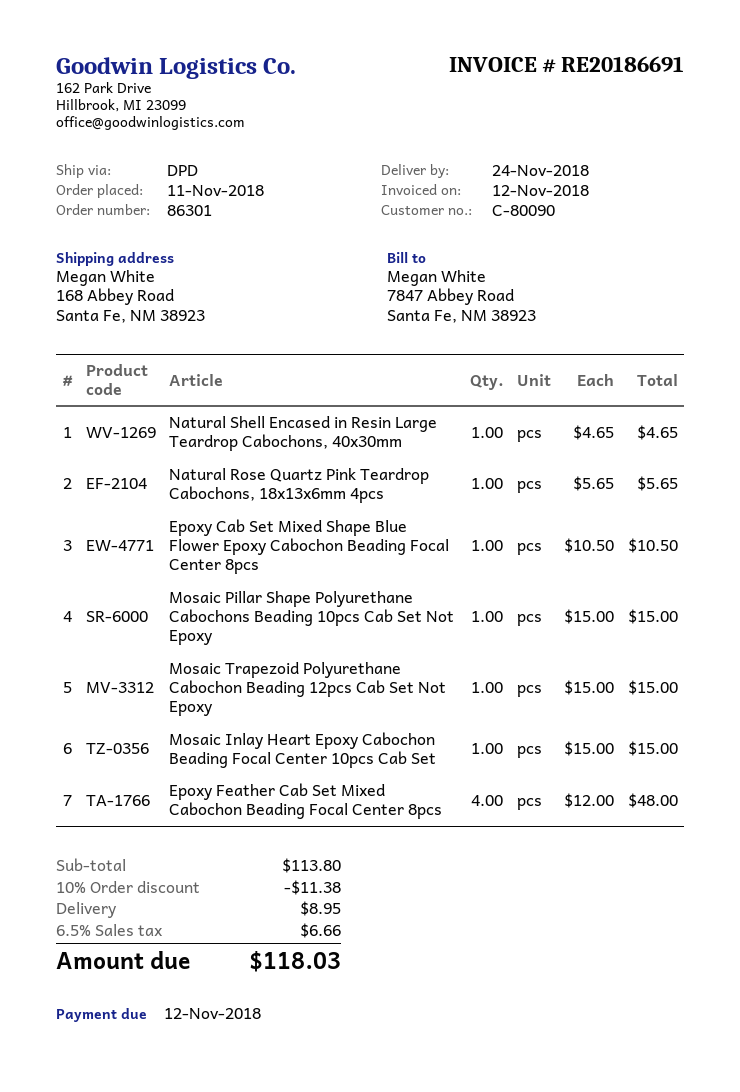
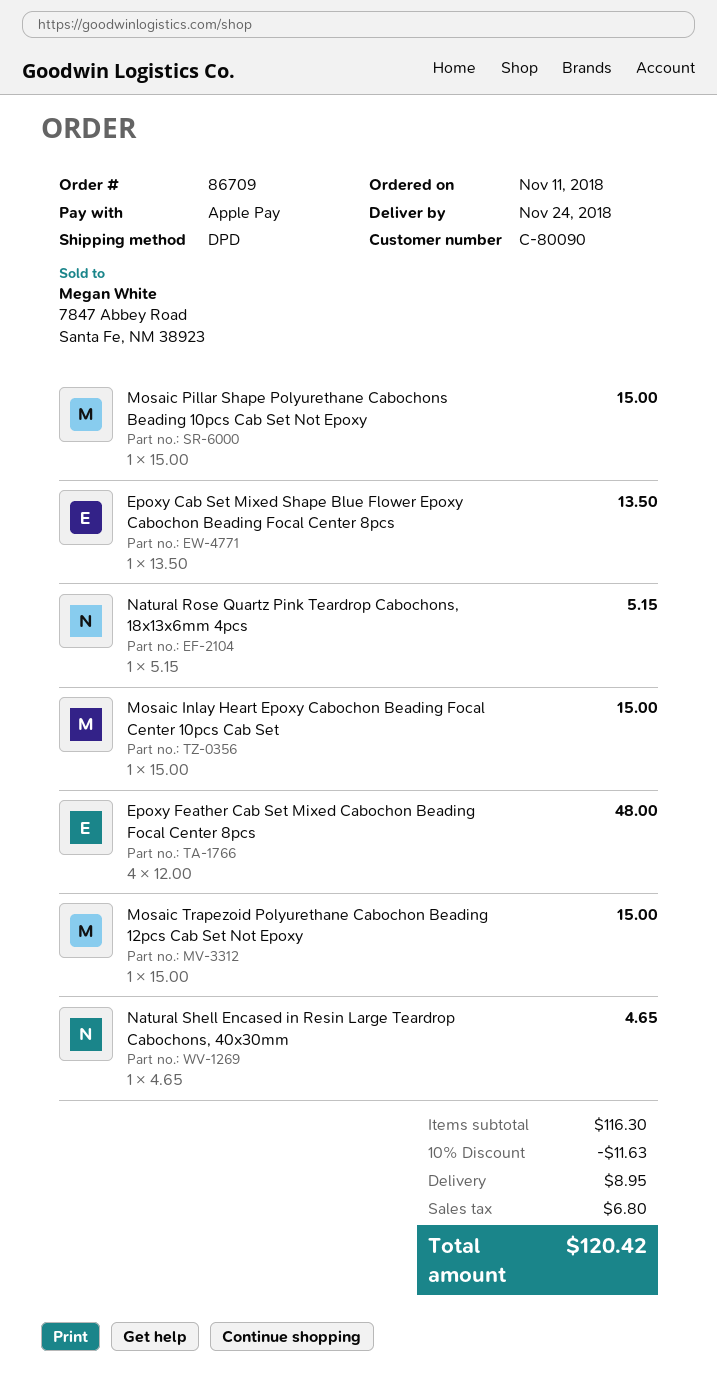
order number: 86301 -> 86709
Natural Rose Quartz Pink Teardrop Cabochons, 18x13x6mm 4pcs: 1 x 5.65 = 5.65 -> 1 x 5.15 = 5.15
Epoxy Cab Set Mixed Shape Blue Flower Epoxy Cabochon Beading Focal Center 8pcs: 1 x 10.50 = 10.50 -> 1 x 13.50 = 13.50
subtotal: 113.80 -> 116.30
discount: 10% = 11.38 -> 10% = 11.63
tax: 6.66 -> 6.80
total: 118.03 -> 120.42

